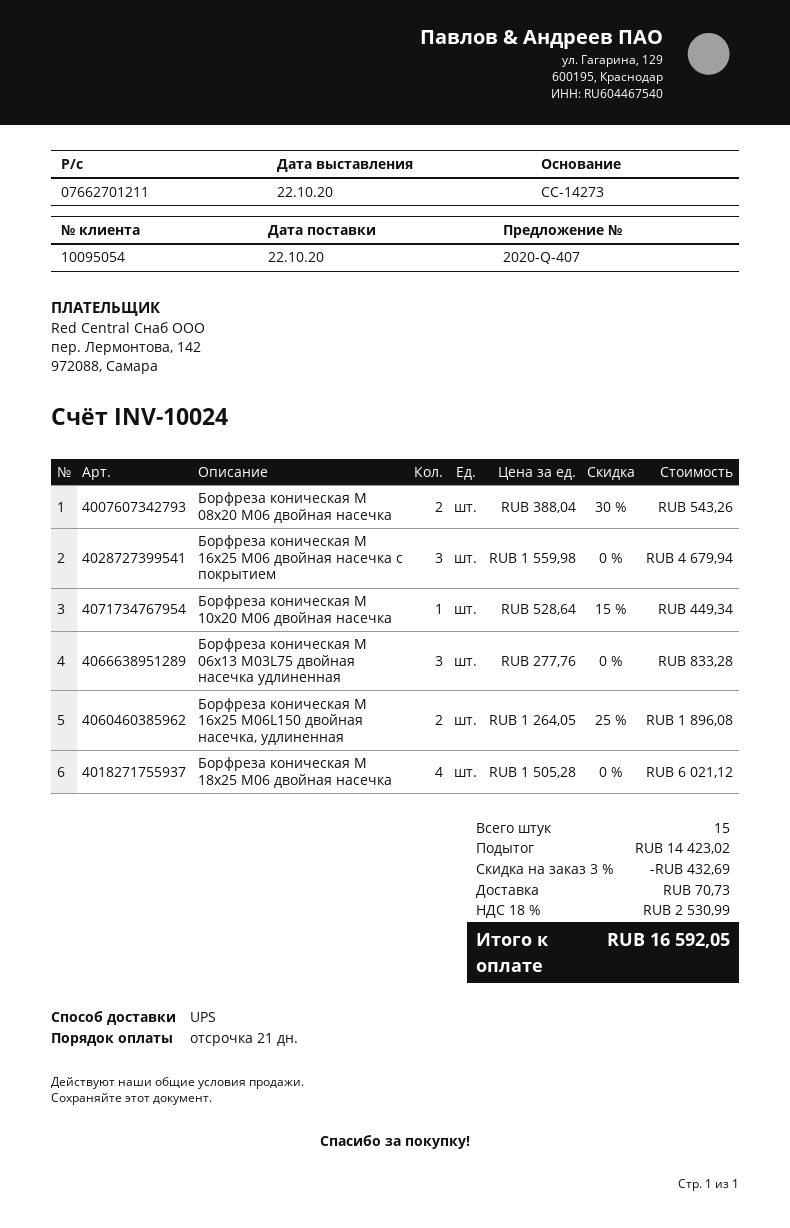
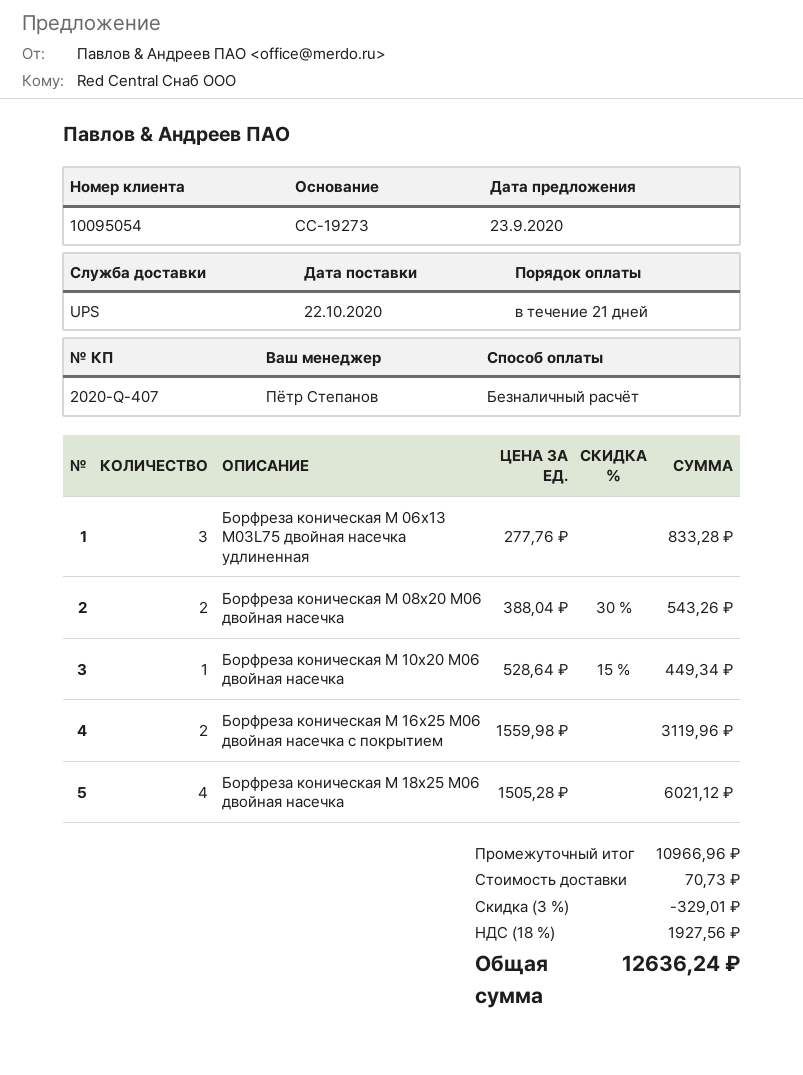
reference: CC-14273 -> CC-19273
Борфреза коническая M 16х25 M06 двойная насечка с покрытием: 3 x 1559.98 = 4679.94 -> 2 x 1559.98 = 3119.96
Борфреза коническая M 16х25 M06L150 двойная насечка, удлиненная: 2 x 1264.05 - 25% = 1896.08 -> none
subtotal: 14423.02 -> 10966.96
discount: 3% = 432.69 -> 3% = 329.01
tax: 18% = 2530.99 -> 18% = 1927.56
total: 16592.05 -> 12636.24

